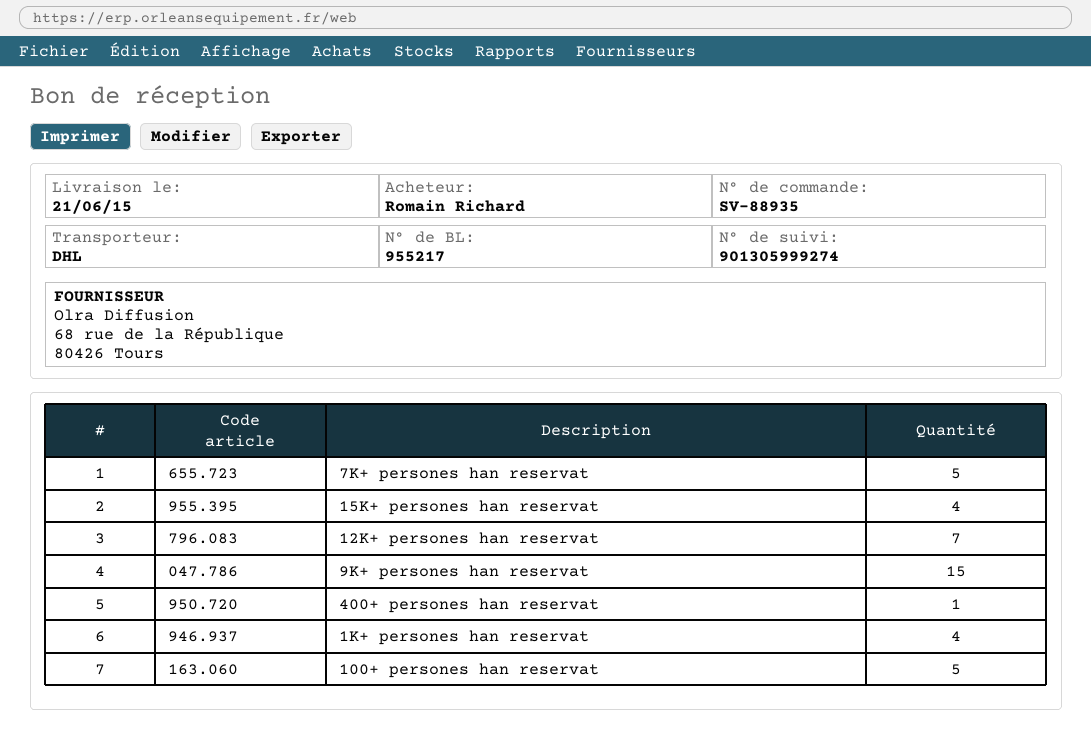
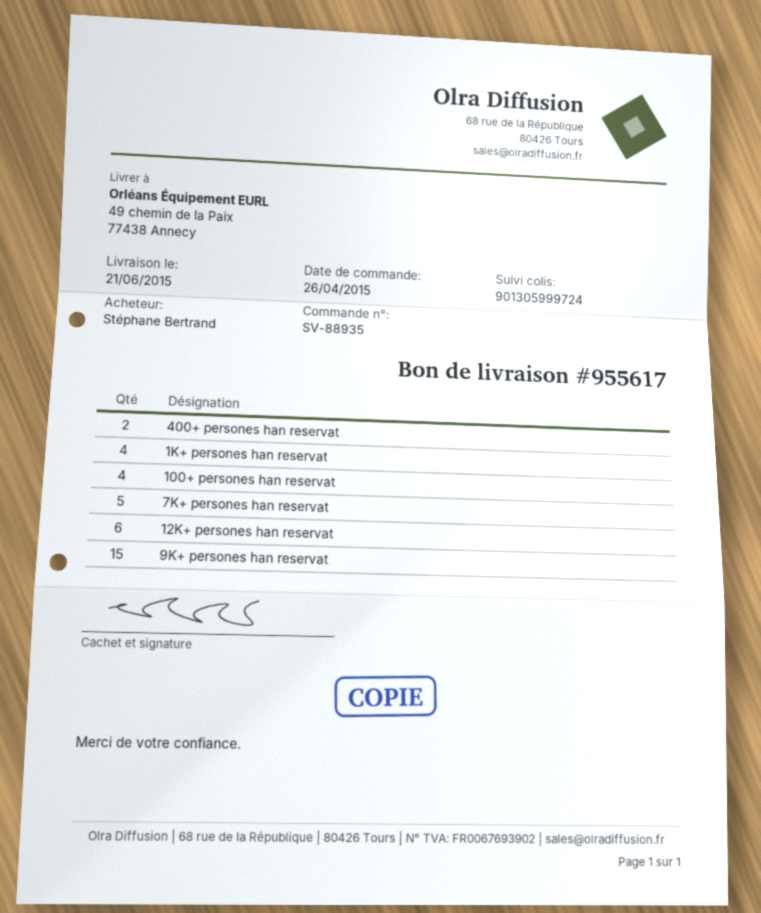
delivery note number: 955217 -> 955617
ordered by: Romain Richard -> Stéphane Bertrand
tracking number: 901305999274 -> 901305999724
15K+ persones han reservat: 4 -> none
12K+ persones han reservat: 7 -> 6
400+ persones han reservat: 1 -> 2
100+ persones han reservat: 5 -> 4

